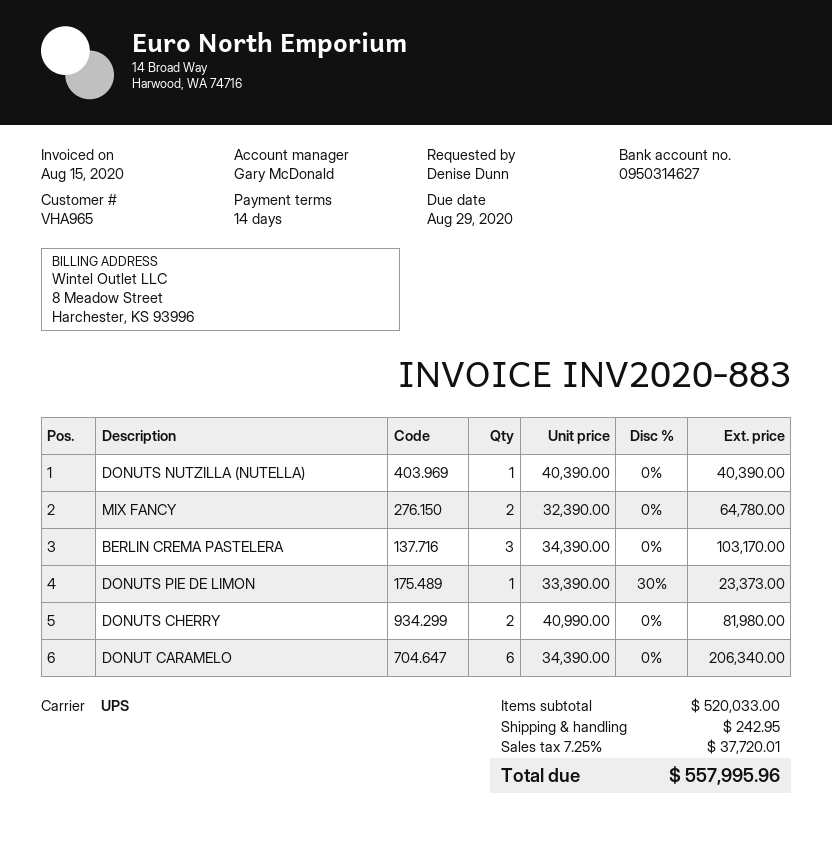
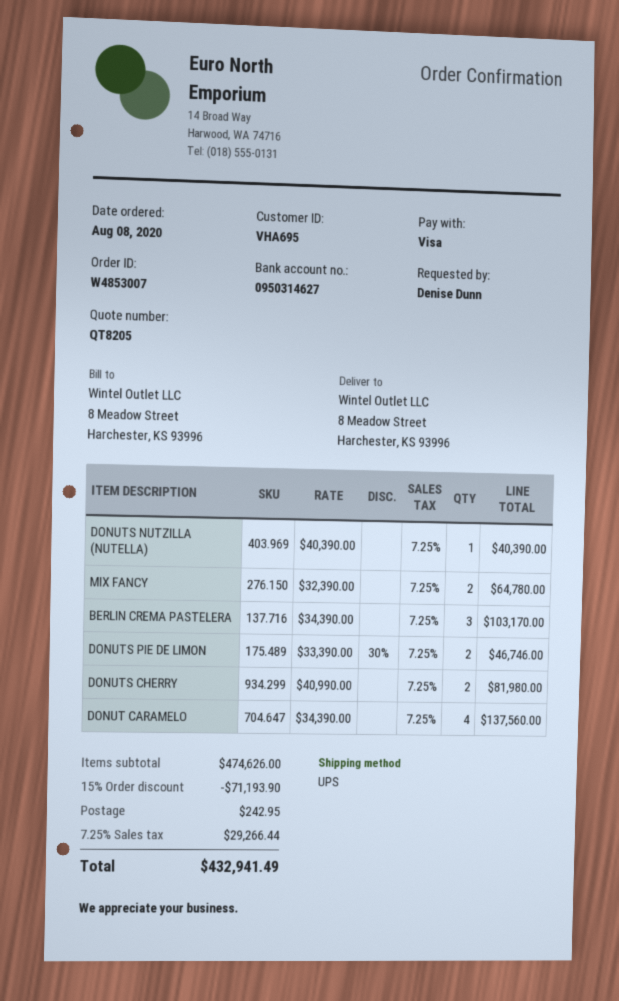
customer number: VHA965 -> VHA695
DONUTS PIE DE LIMON: 1 x 33390.00 - 30% = 23373.00 -> 2 x 33390.00 - 30% = 46746.00
DONUT CARAMELO: 6 x 34390.00 = 206340.00 -> 4 x 34390.00 = 137560.00
subtotal: 520033.00 -> 474626.00
discount: none -> 15% = 71193.90
tax: 7.25% = 37720.01 -> 7.25% = 29266.44
total: 557995.96 -> 432941.49

